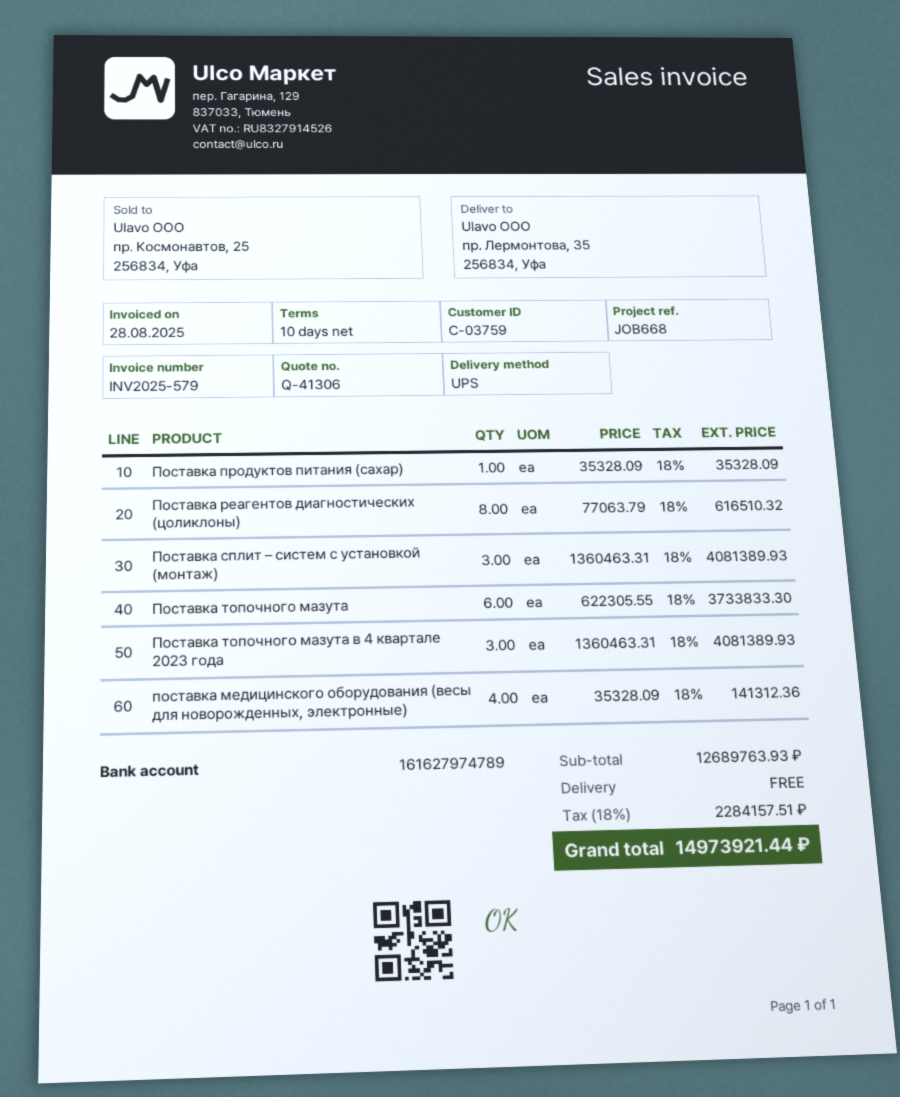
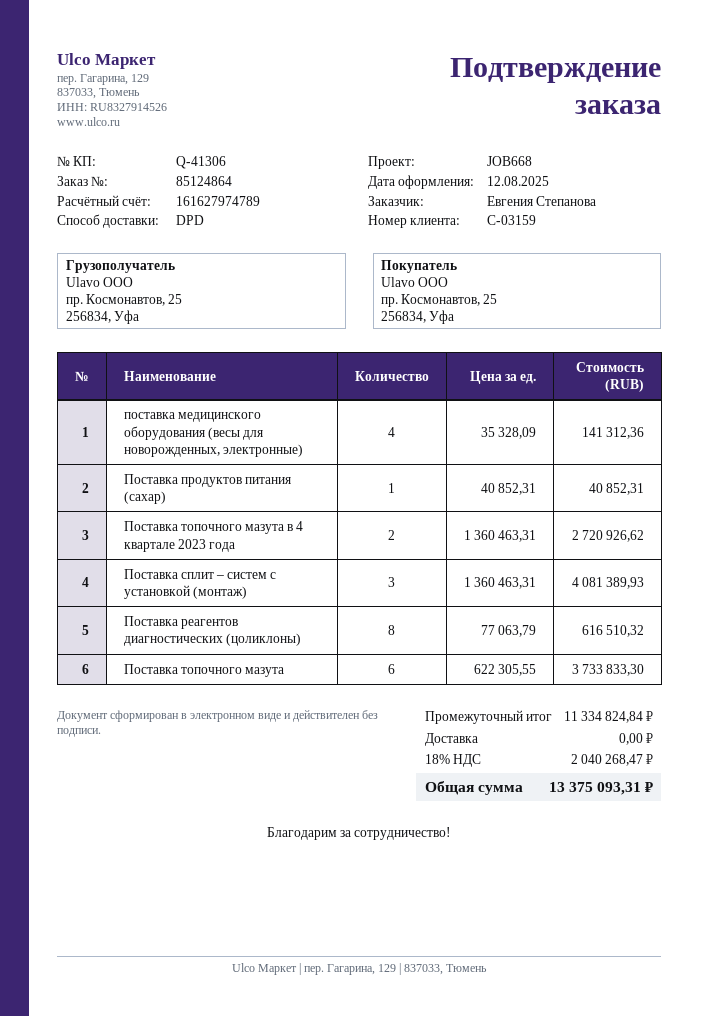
customer number: C-03759 -> C-03159
shipping method: UPS -> DPD
ship to: пр. Лермонтова, 35, 256834, Уфа -> пр. Космонавтов, 25, 256834, Уфа
Поставка продуктов питания (сахар): 1 x 35328.09 = 35328.09 -> 1 x 40852.31 = 40852.31
Поставка топочного мазута в 4 квартале 2023 года: 3 x 1360463.31 = 4081389.93 -> 2 x 1360463.31 = 2720926.62
subtotal: 12689763.93 -> 11334824.84
tax: 18% = 2284157.51 -> 18% = 2040268.47
total: 14973921.44 -> 13375093.31

